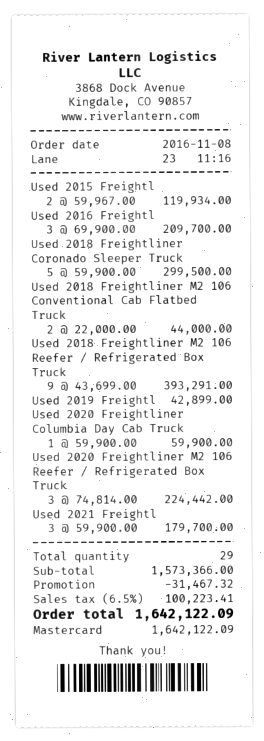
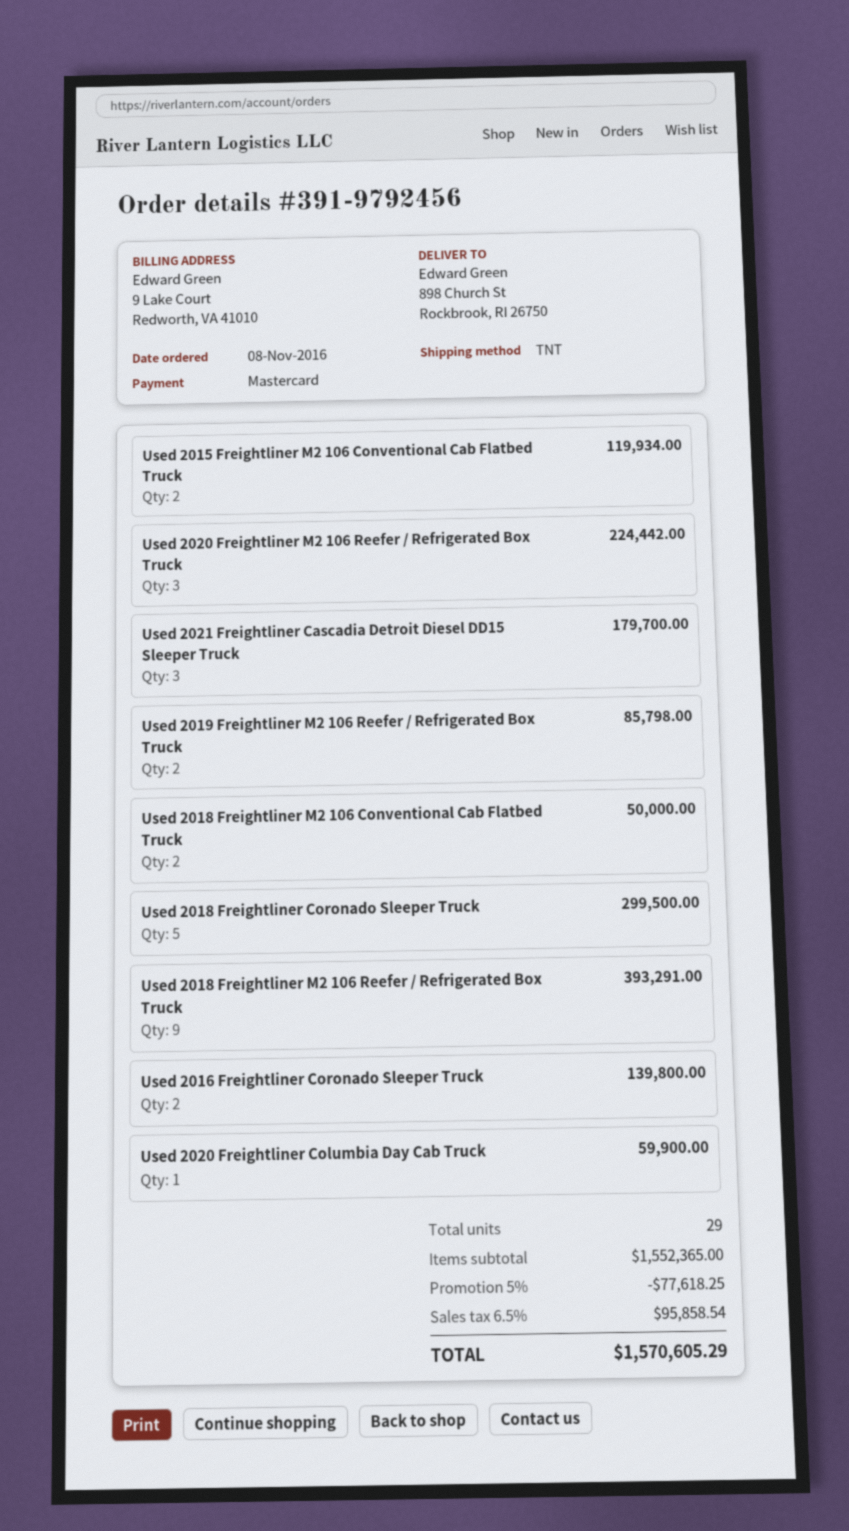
Used 2016 Freightl: 3 for 209700.00 -> 2 for 139800.00
Used 2018 Freightliner M2 106 Conventional Cab Flatbed Truck: 2 for 44000.00 -> 2 for 50000.00
Used 2019 Freightl: 1 for 42899.00 -> 2 for 85798.00
subtotal: 1573366.00 -> 1552365.00
discount: 31467.32 -> 77618.25
tax: 6.5% = 100223.41 -> 6.5% = 95858.54
total: 1642122.09 -> 1570605.29

